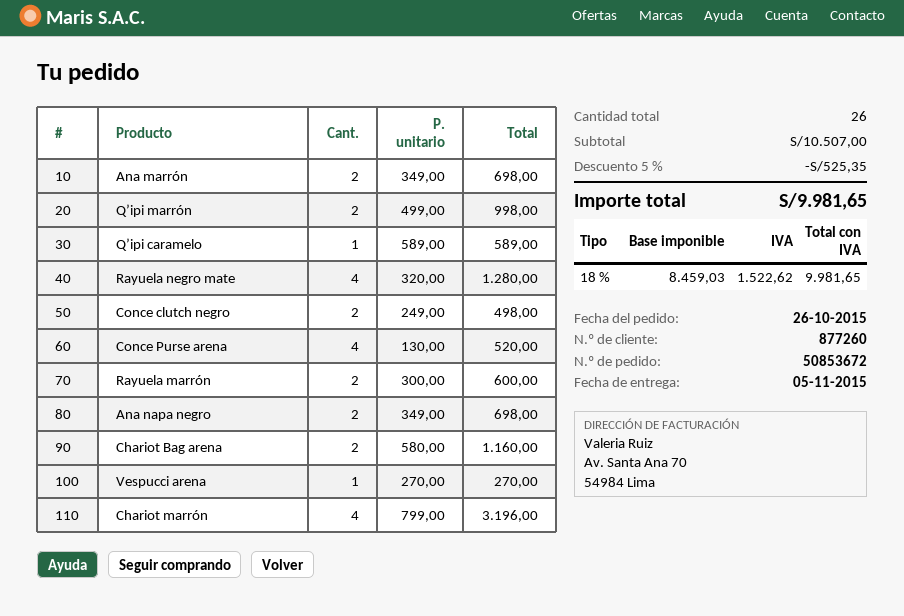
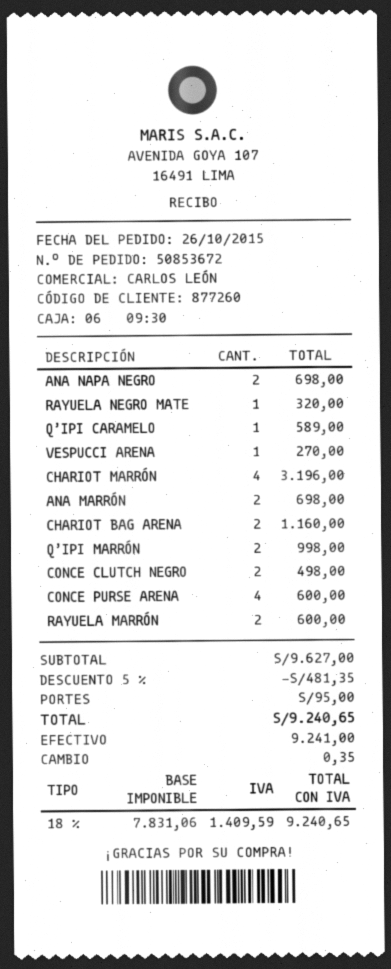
Rayuela negro mate: 4 for 1280.00 -> 1 for 320.00
Conce Purse arena: 4 for 520.00 -> 4 for 600.00
subtotal: 10507.00 -> 9627.00
discount: 5% = 525.35 -> 5% = 481.35
shipping: none -> 95.00
net: 8459.03 -> 7831.06
tax: 18% = 1522.62 -> 18% = 1409.59
total: 9981.65 -> 9240.65

